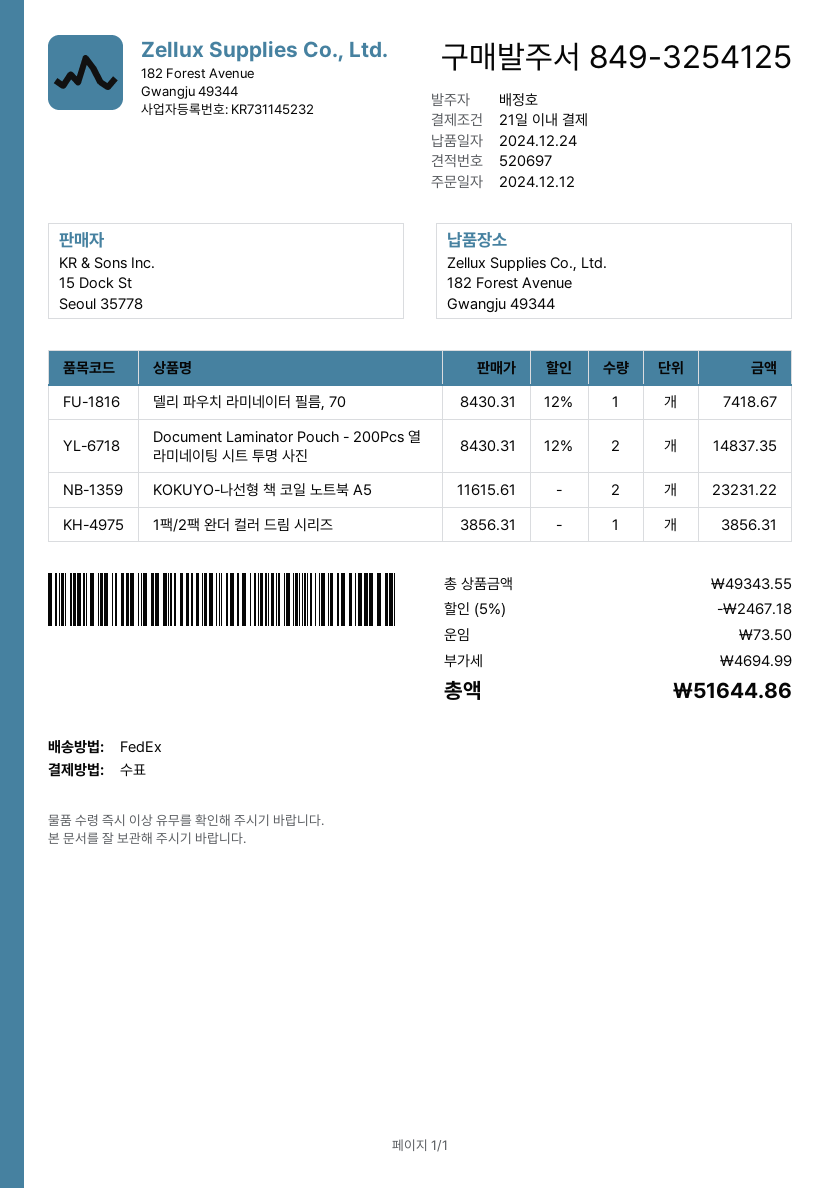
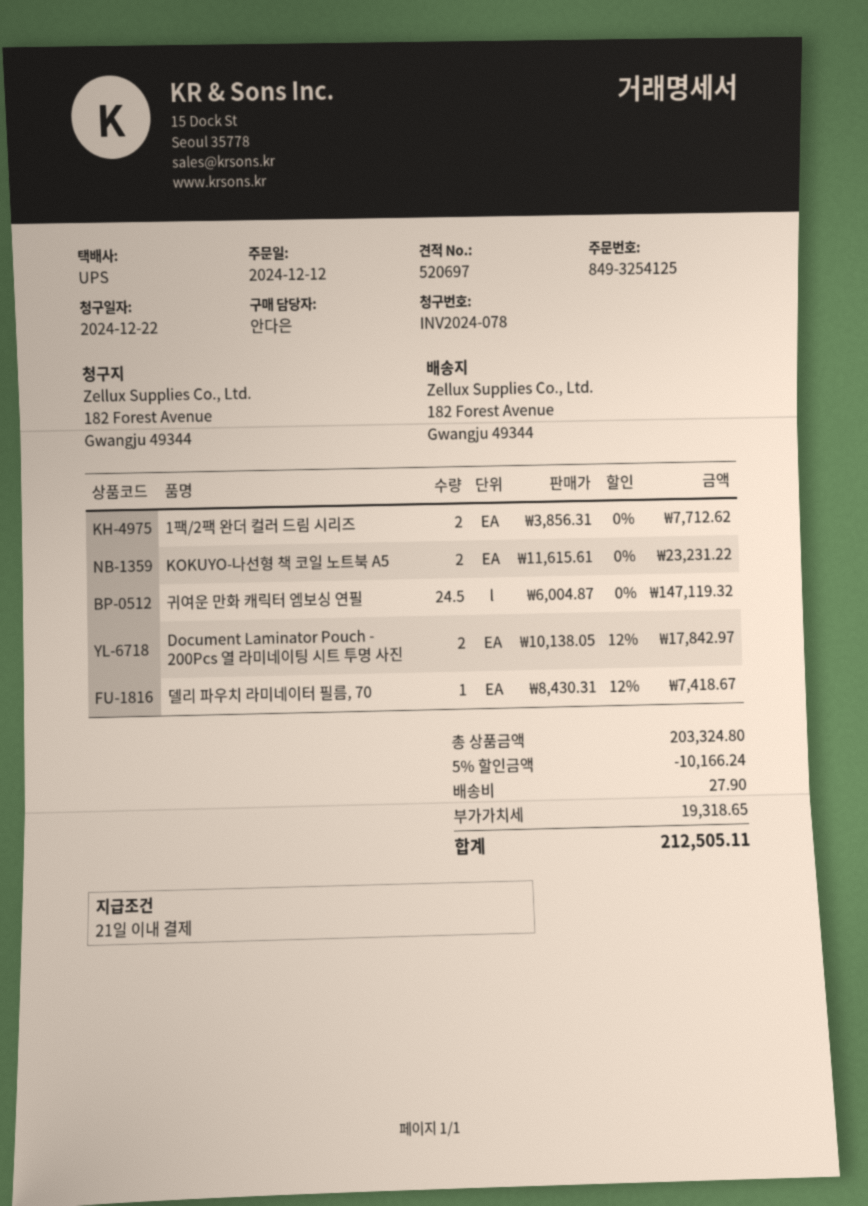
ordered by: 배정호 -> 안다은
shipping method: FedEx -> UPS
Document Laminator Pouch - 200Pcs 열 라미네이팅 시트 투명 사진: 2 x 8430.31 - 12% = 14837.35 -> 2 x 10138.05 - 12% = 17842.97
1팩/2팩 완더 컬러 드림 시리즈: 1 x 3856.31 = 3856.31 -> 2 x 3856.31 = 7712.62
귀여운 만화 캐릭터 엠보싱 연필: none -> 24.5 x 6004.87 = 147119.32
subtotal: 49343.55 -> 203324.80
discount: 5% = 2467.18 -> 5% = 10166.24
shipping: 73.50 -> 27.90
tax: 4694.99 -> 19318.65
total: 51644.86 -> 212505.11

